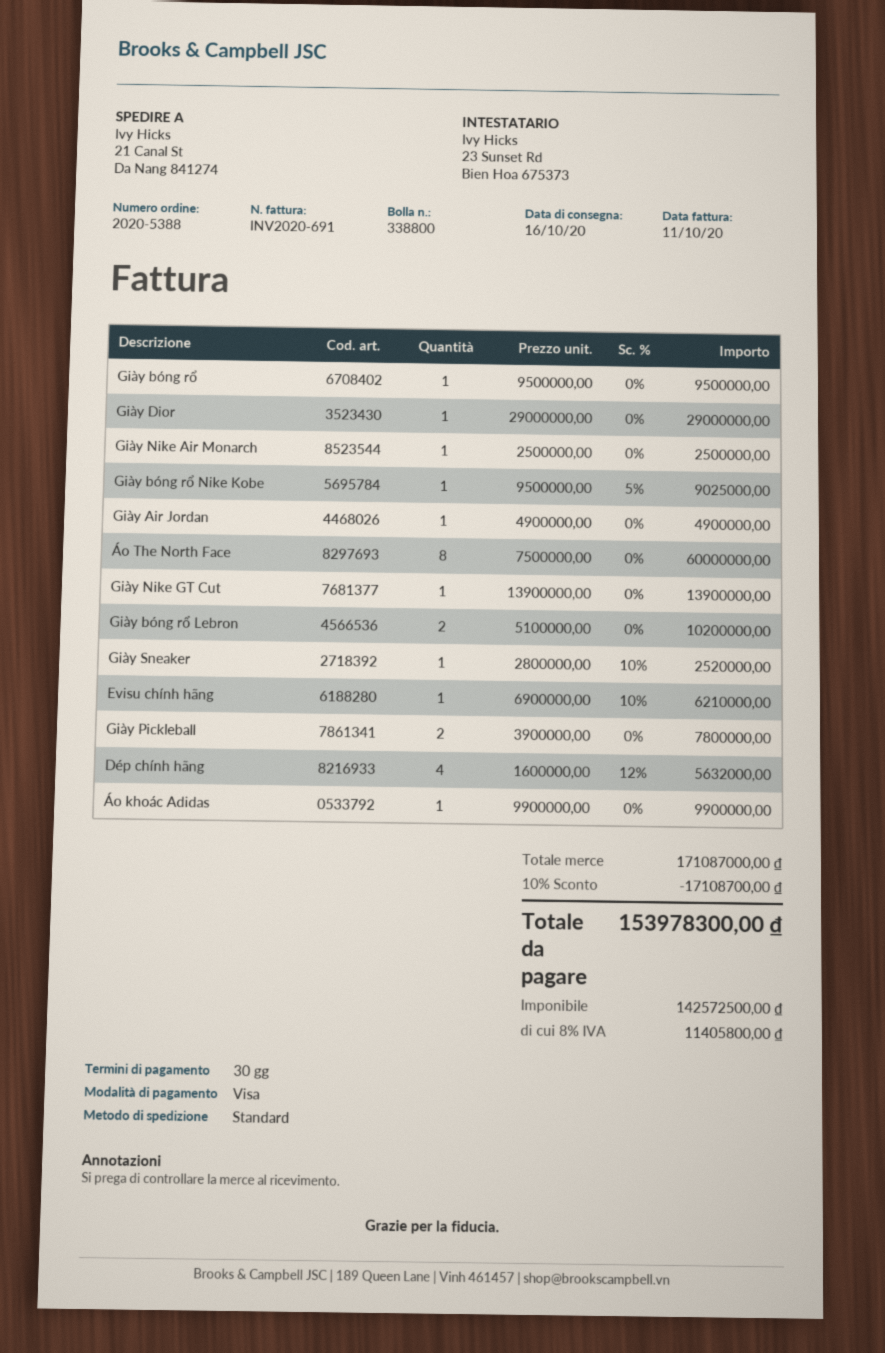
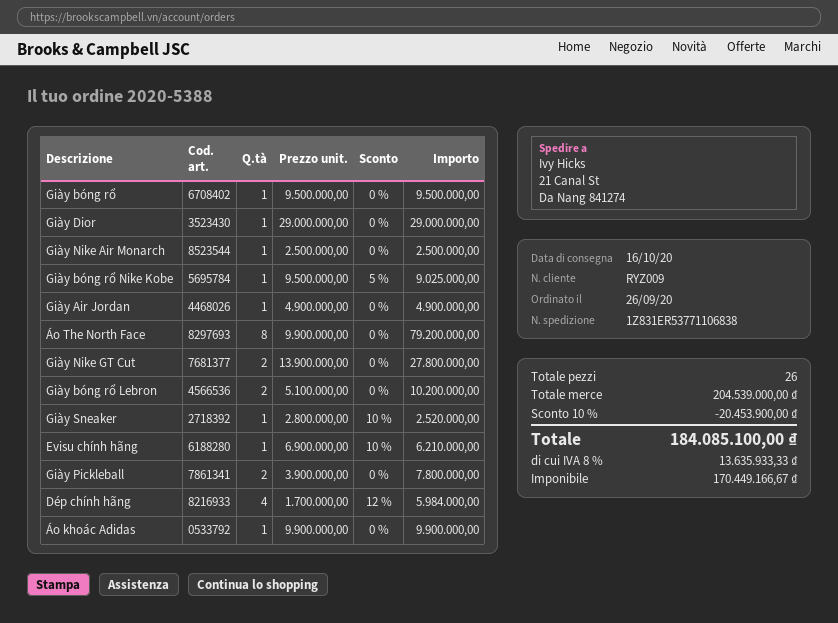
Áo The North Face: 8 x 7500000.00 = 60000000.00 -> 8 x 9900000.00 = 79200000.00
Giày Nike GT Cut: 1 x 13900000.00 = 13900000.00 -> 2 x 13900000.00 = 27800000.00
Dép chính hãng: 4 x 1600000.00 - 12% = 5632000.00 -> 4 x 1700000.00 - 12% = 5984000.00
subtotal: 171087000.00 -> 204539000.00
discount: 10% = 17108700.00 -> 10% = 20453900.00
net: 142572500.00 -> 170449166.67
tax: 8% = 11405800.00 -> 8% = 13635933.33
total: 153978300.00 -> 184085100.00

